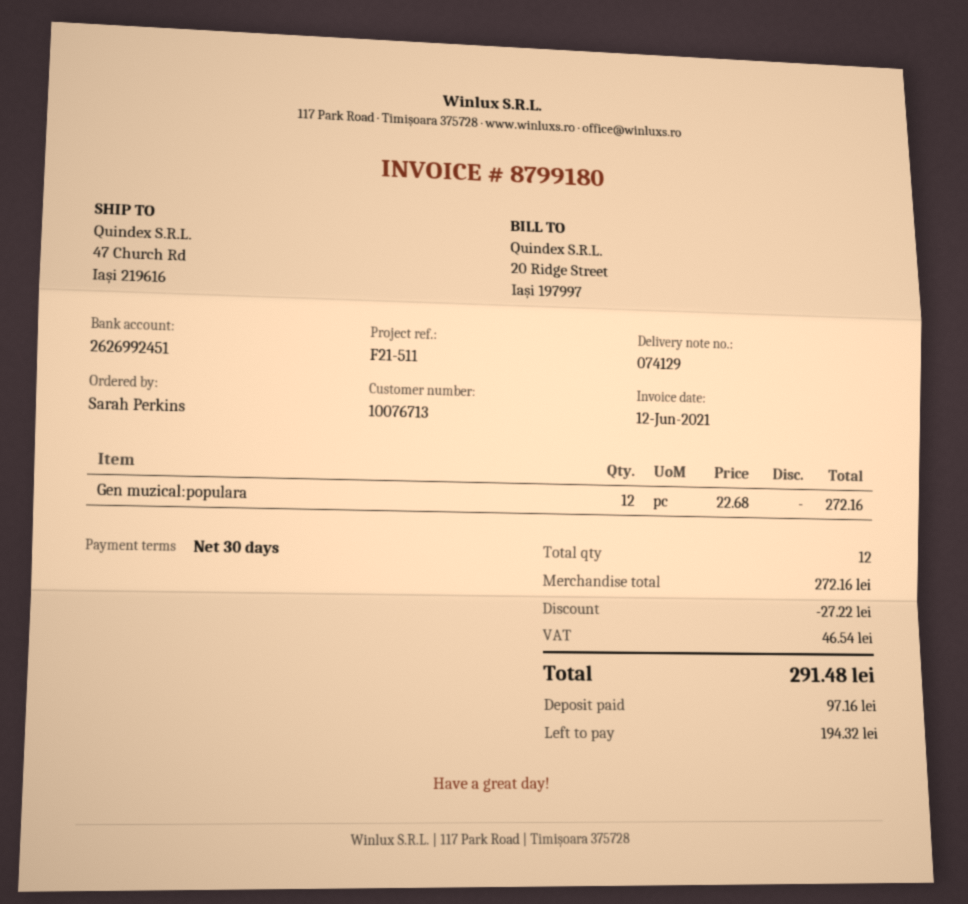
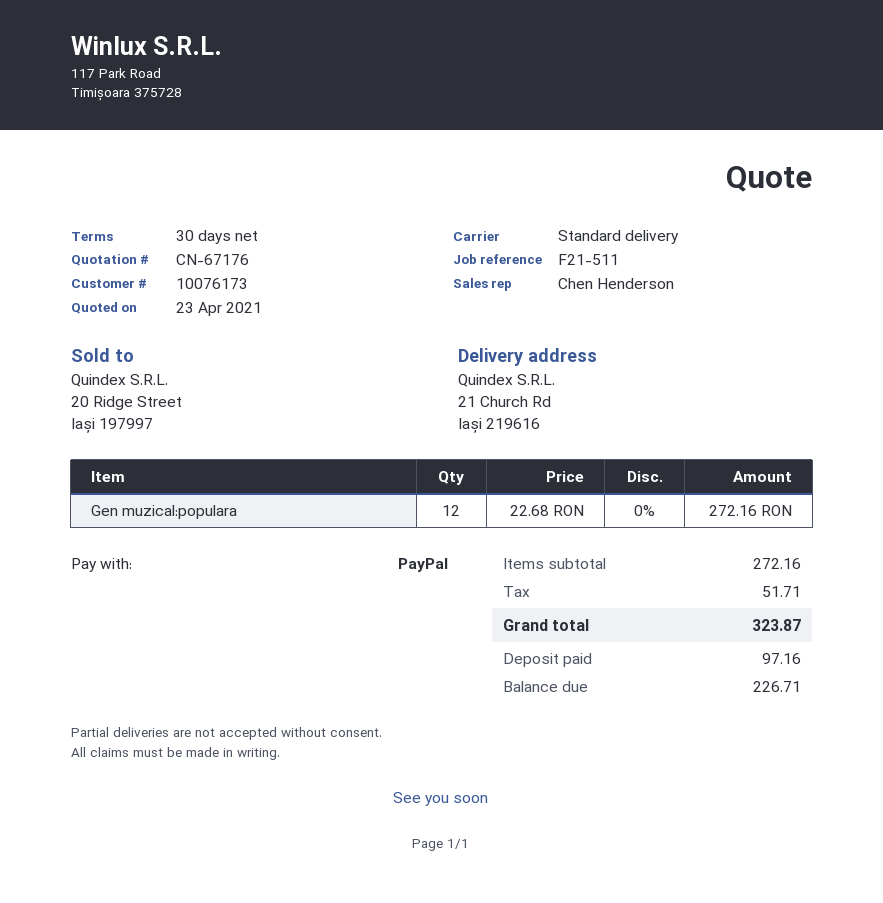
customer number: 10076713 -> 10076173
ship to: 47 Church Rd, Iași 219616 -> 21 Church Rd, Iași 219616
discount: 27.22 -> none
tax: 46.54 -> 51.71
total: 291.48 -> 323.87
balance: 194.32 -> 226.71

